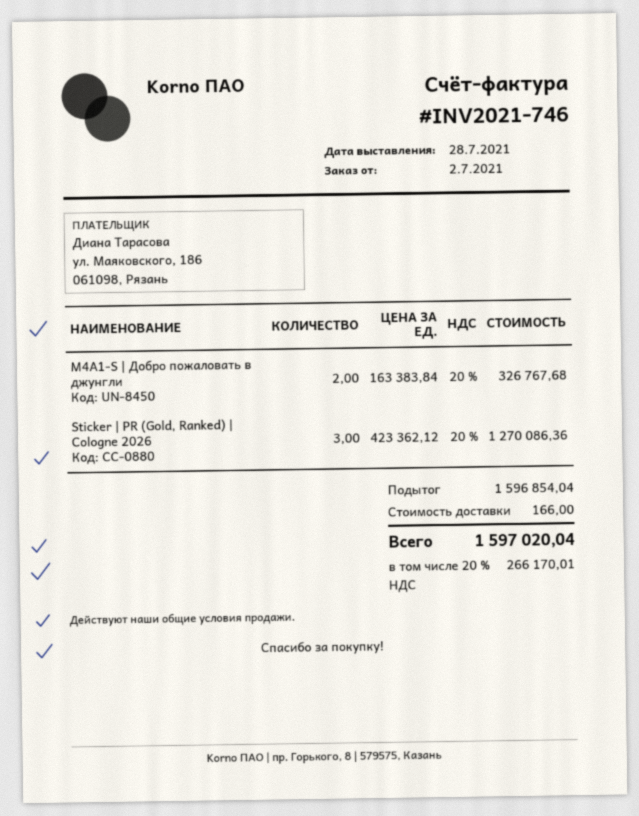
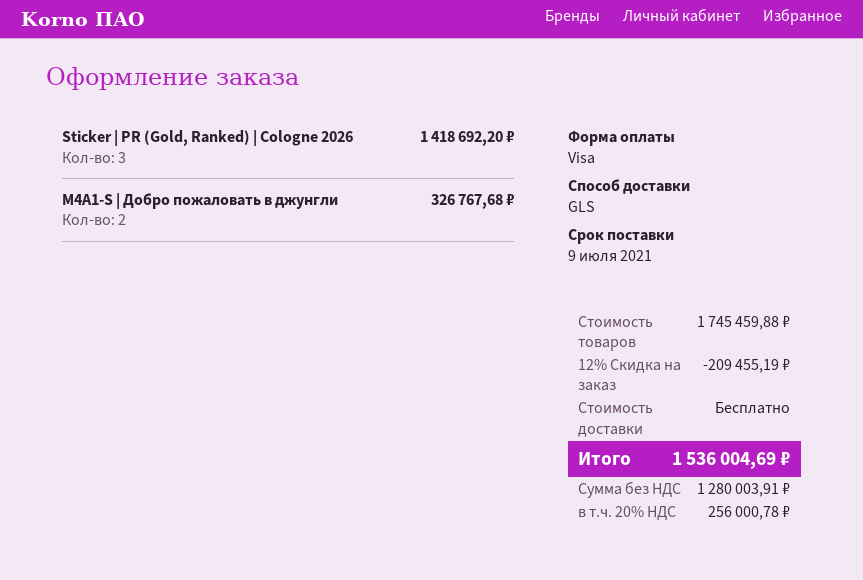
Sticker | PR (Gold, Ranked) | Cologne 2026: 3 for 1270086.36 -> 3 for 1418692.20
subtotal: 1596854.04 -> 1745459.88
discount: none -> 12% = 209455.19
shipping: 166.00 -> 0.00
tax: 20% = 266170.01 -> 20% = 256000.78
total: 1597020.04 -> 1536004.69

